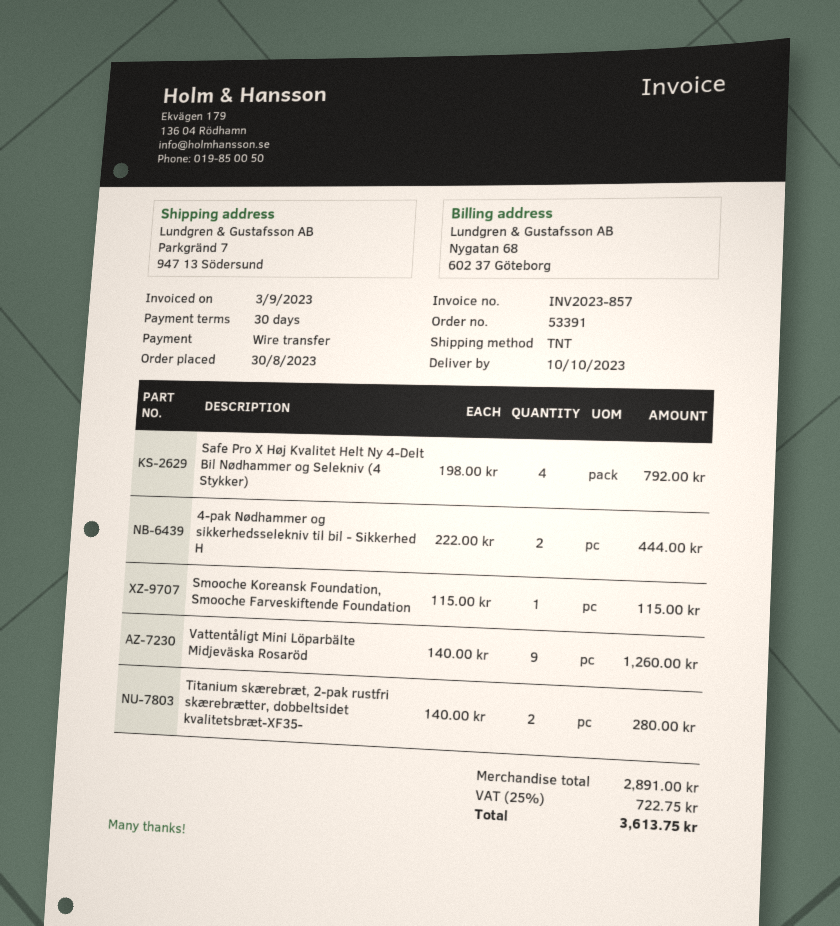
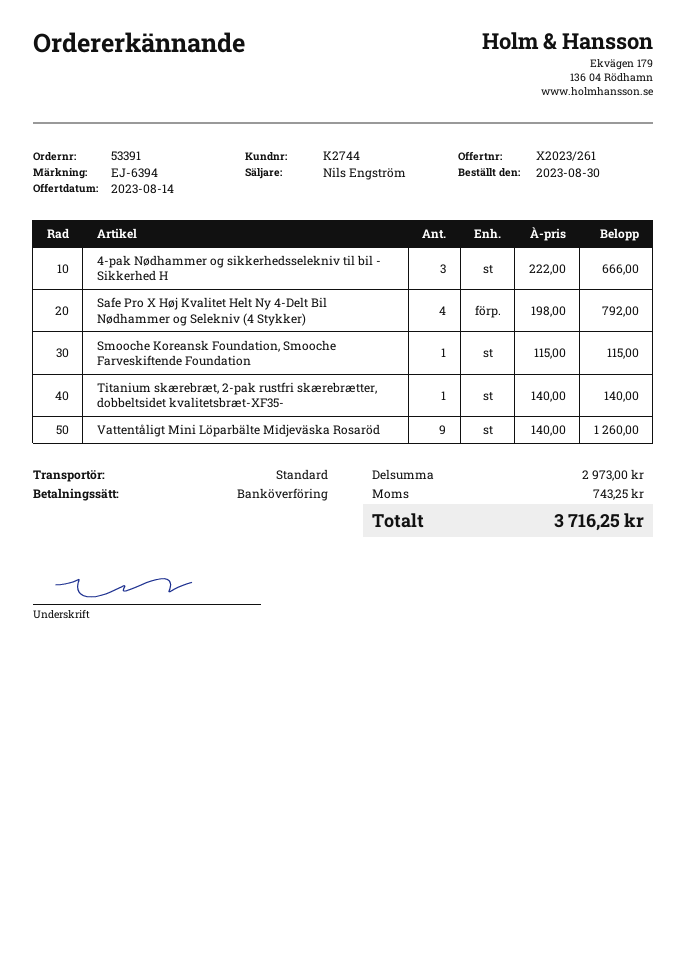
shipping method: TNT -> standard
4-pak Nødhammer og sikkerhedsselekniv til bil - Sikkerhed H: 2 x 222.00 = 444.00 -> 3 x 222.00 = 666.00
Titanium skærebræt, 2-pak rustfri skærebrætter, dobbeltsidet kvalitetsbræt-XF35-: 2 x 140.00 = 280.00 -> 1 x 140.00 = 140.00
subtotal: 2891.00 -> 2973.00
tax: 722.75 -> 743.25
total: 3613.75 -> 3716.25

